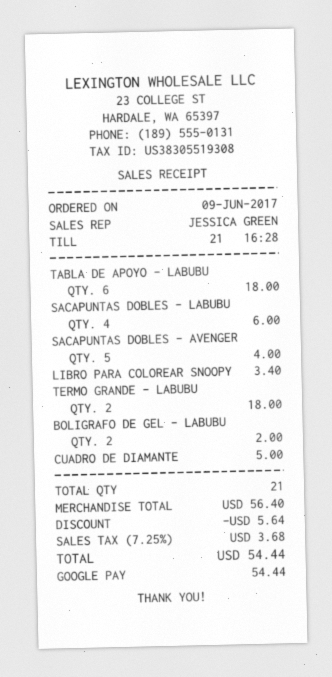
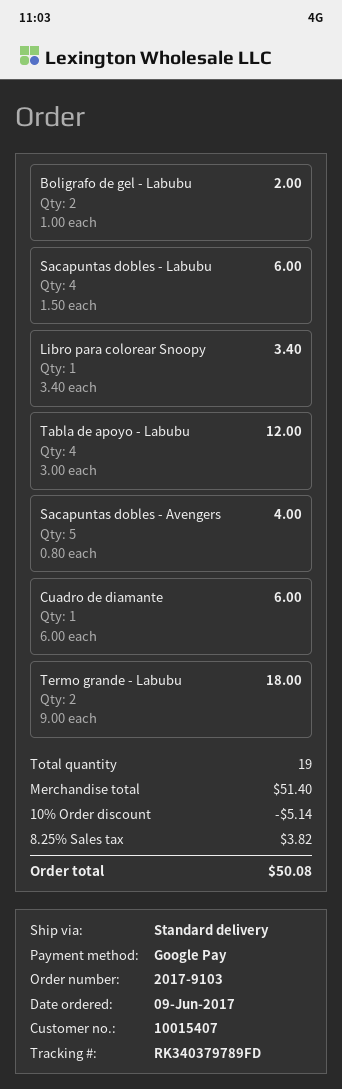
TABLA DE APOYO - LABUBU: 6 for 18.00 -> 4 for 12.00
CUADRO DE DIAMANTE: 1 for 5.00 -> 1 for 6.00
total quantity: 21 -> 19
subtotal: 56.40 -> 51.40
discount: 5.64 -> 5.14
tax: 7.25% = 3.68 -> 8.25% = 3.82
total: 54.44 -> 50.08

